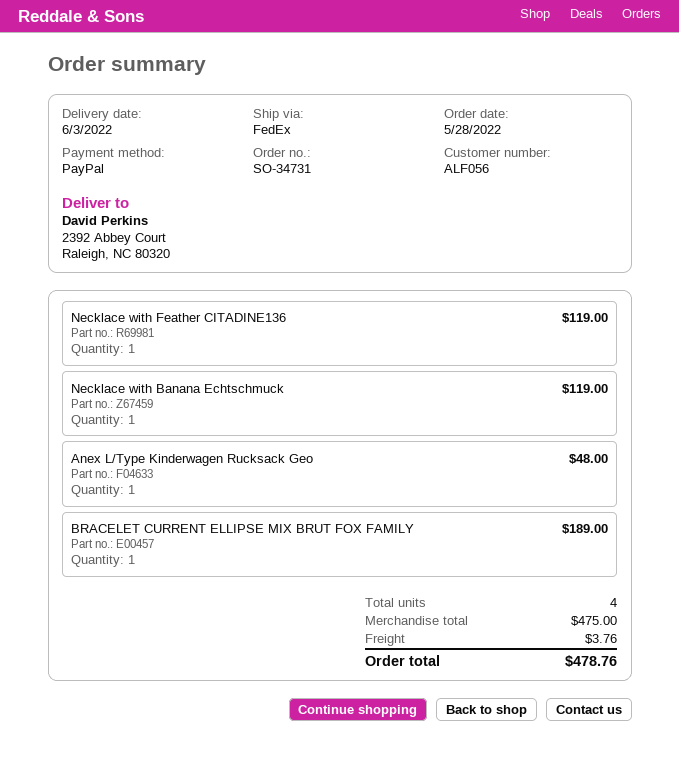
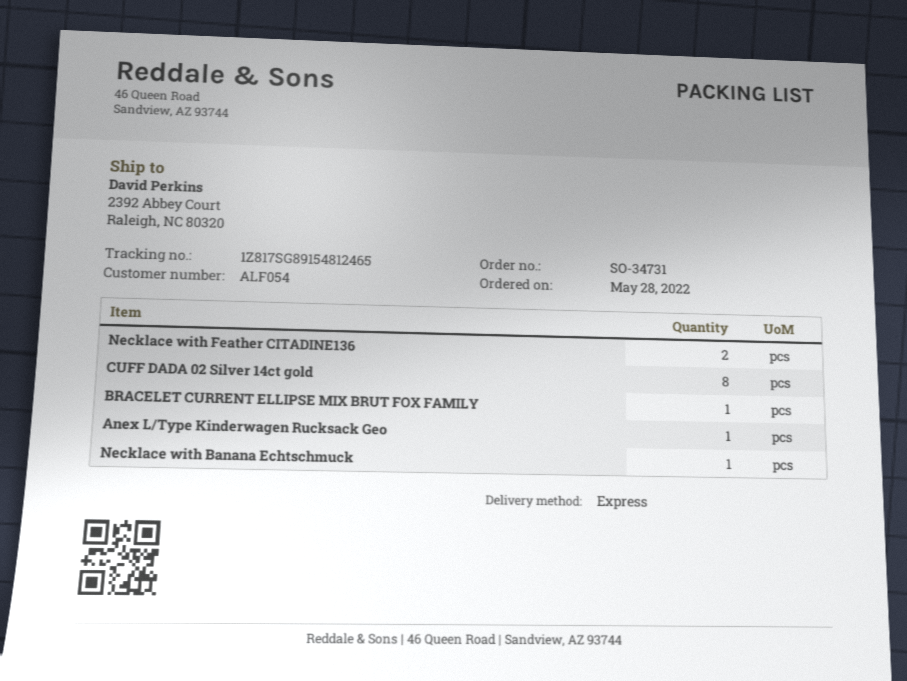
customer number: ALF056 -> ALF054
shipping method: FedEx -> express
Necklace with Feather CITADINE136: 1 -> 2
CUFF DADA 02 Silver 14ct gold: none -> 8

